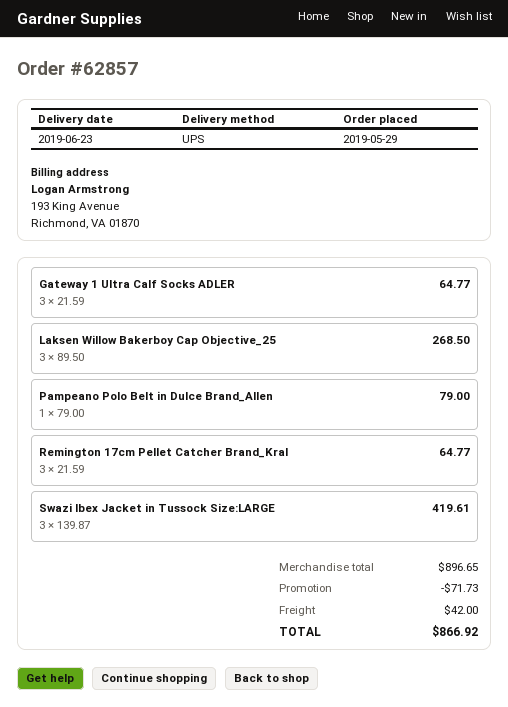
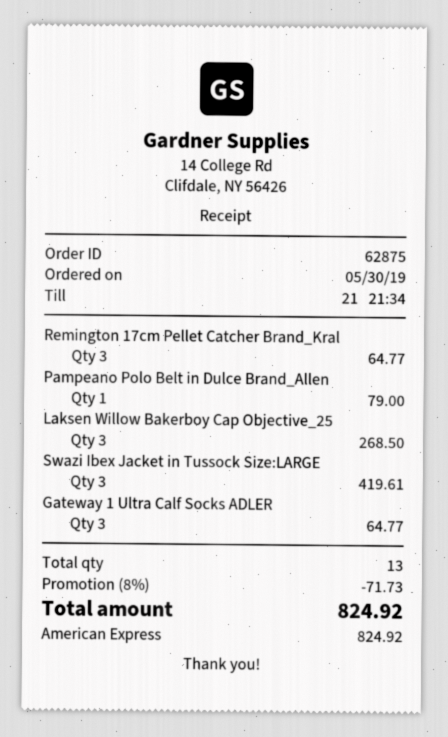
order number: 62857 -> 62875
order date: 2019-05-29 -> 2019-05-30
shipping: 42.00 -> none
total: 866.92 -> 824.92

